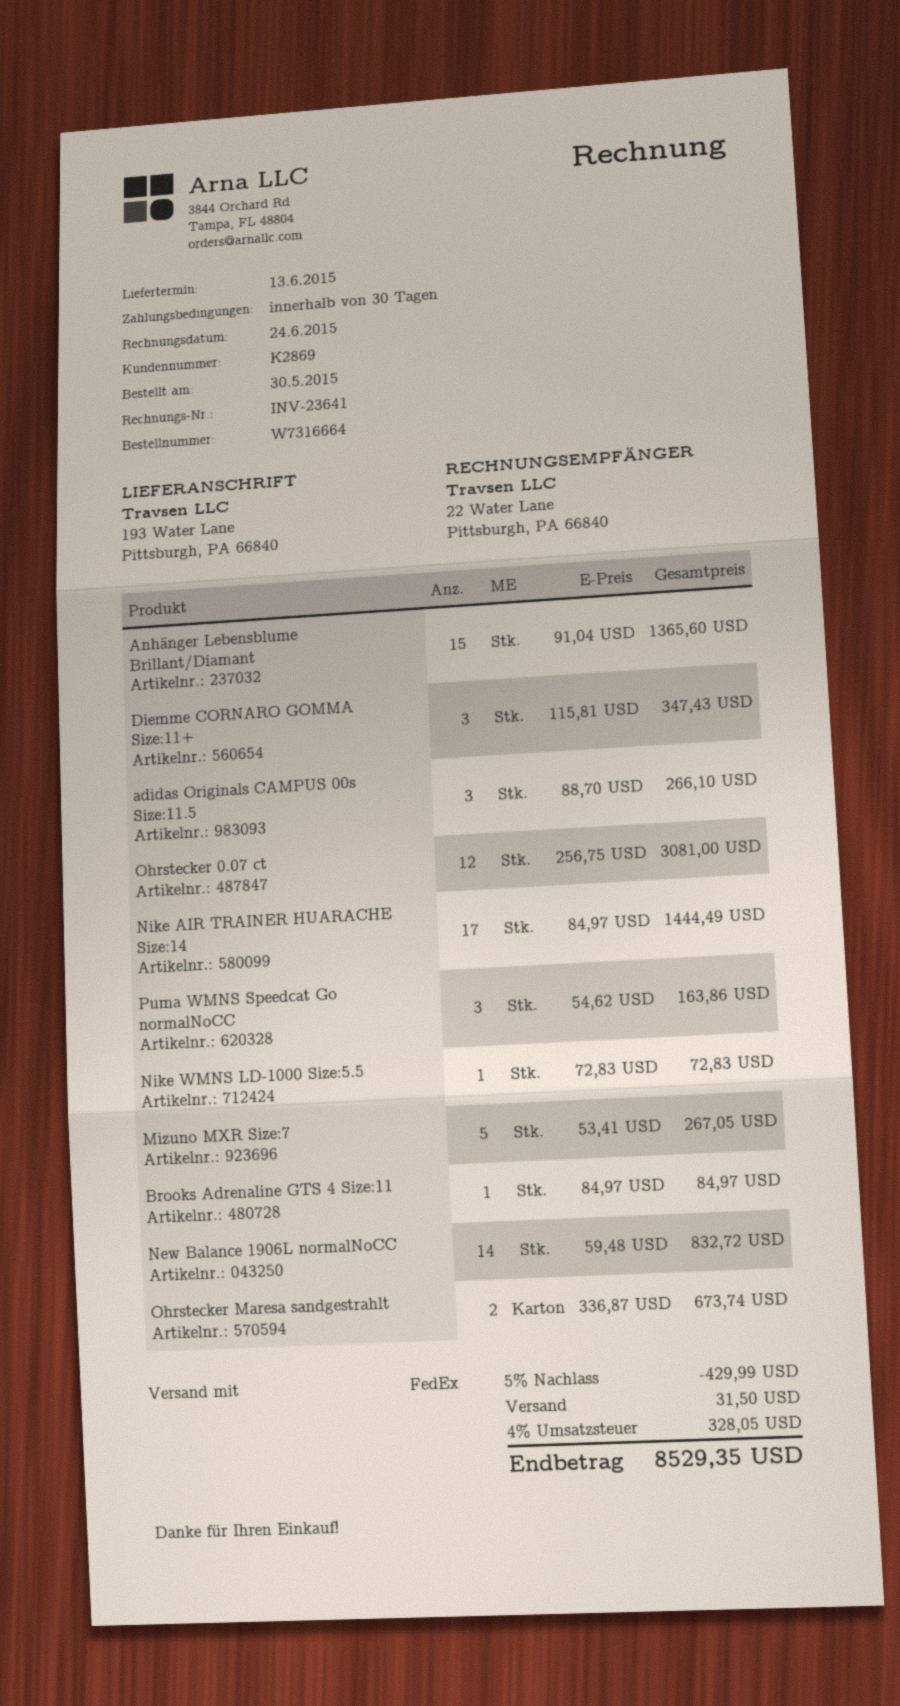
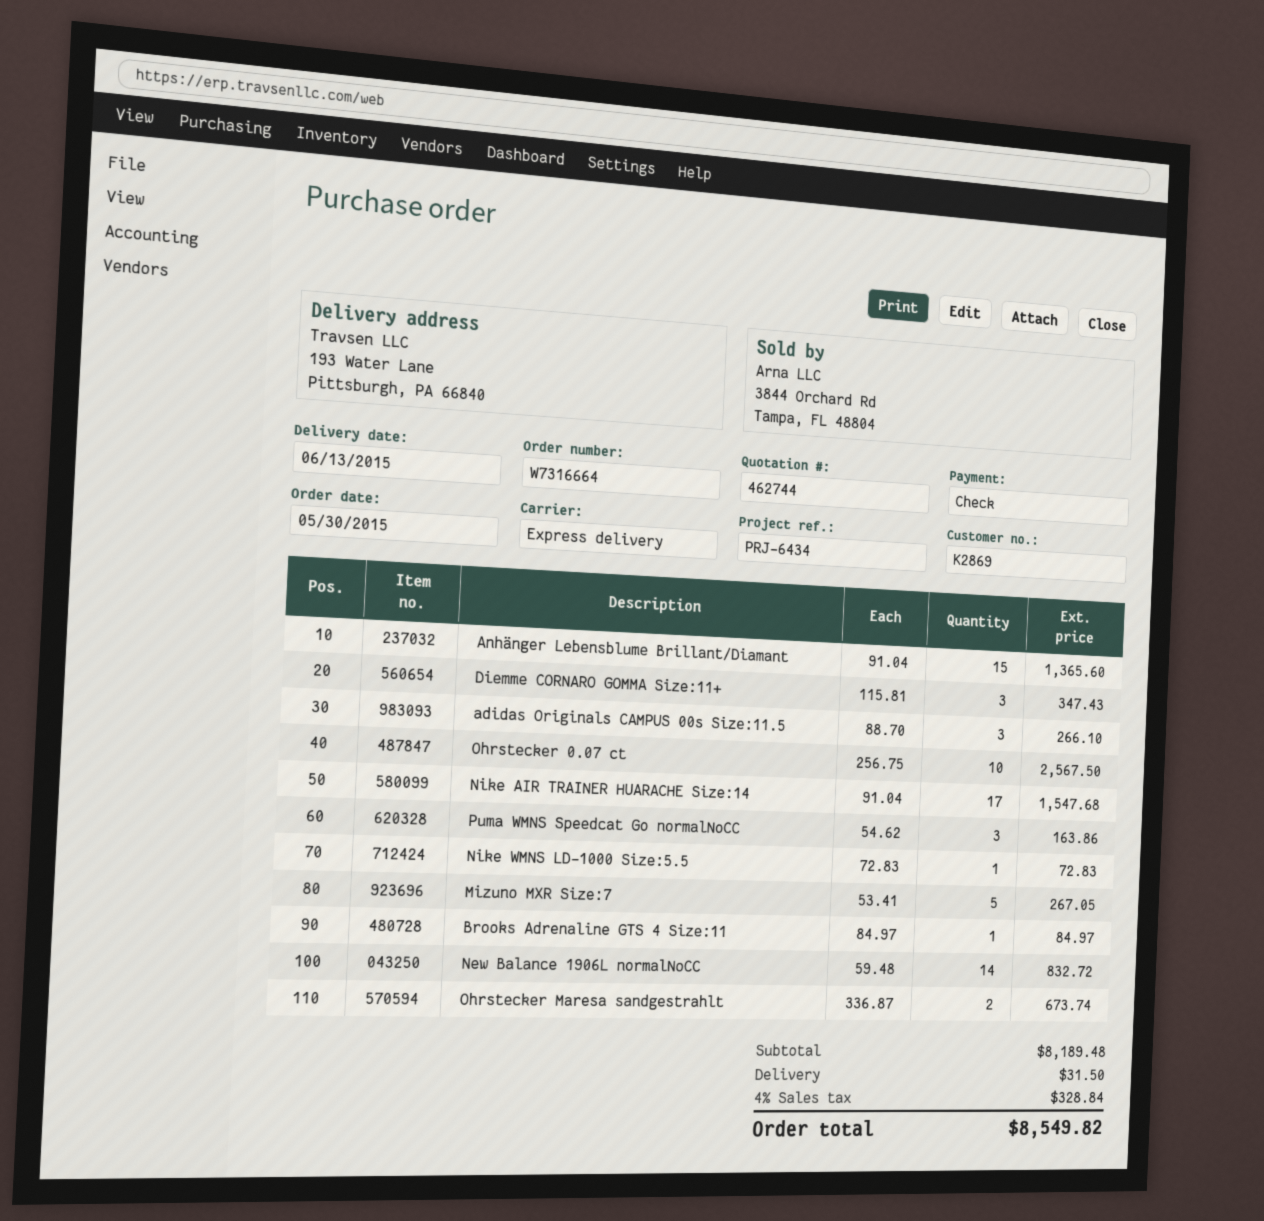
shipping method: FedEx -> express
Ohrstecker 0.07 ct: 12 x 256.75 = 3081.00 -> 10 x 256.75 = 2567.50
Nike AIR TRAINER HUARACHE Size:14: 17 x 84.97 = 1444.49 -> 17 x 91.04 = 1547.68
discount: 5% = 429.99 -> none
tax: 4% = 328.05 -> 4% = 328.84
total: 8529.35 -> 8549.82

